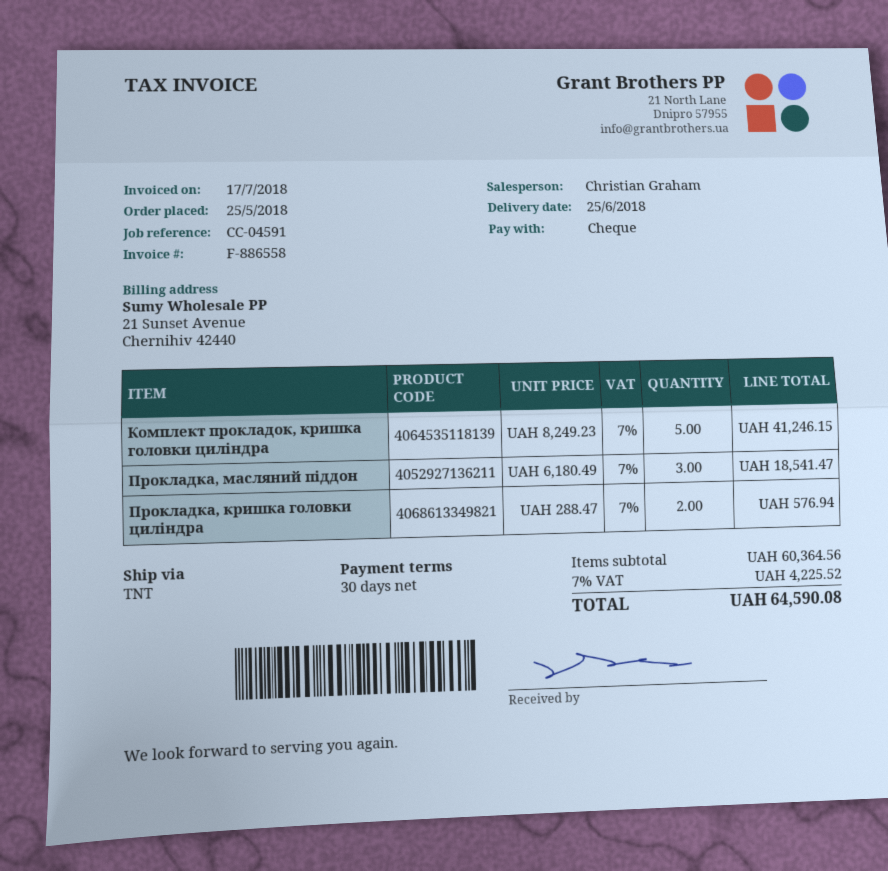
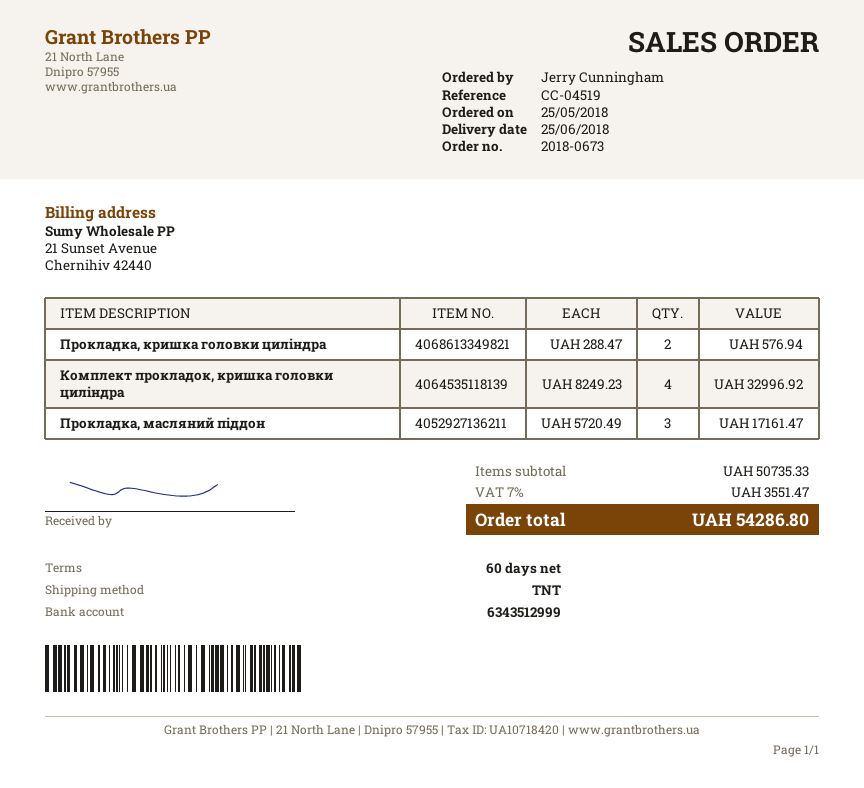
payment terms: 30 days -> 60 days
reference: CC-04591 -> CC-04519
Комплект прокладок, кришка головки циліндра: 5 x 8249.23 = 41246.15 -> 4 x 8249.23 = 32996.92
Прокладка, масляний піддон: 3 x 6180.49 = 18541.47 -> 3 x 5720.49 = 17161.47
subtotal: 60364.56 -> 50735.33
tax: 7% = 4225.52 -> 7% = 3551.47
total: 64590.08 -> 54286.80

